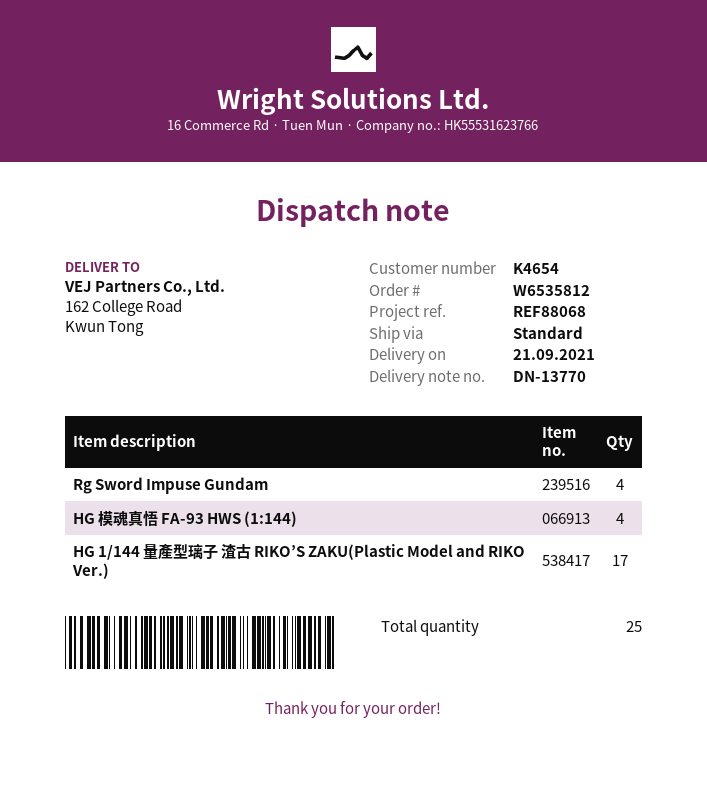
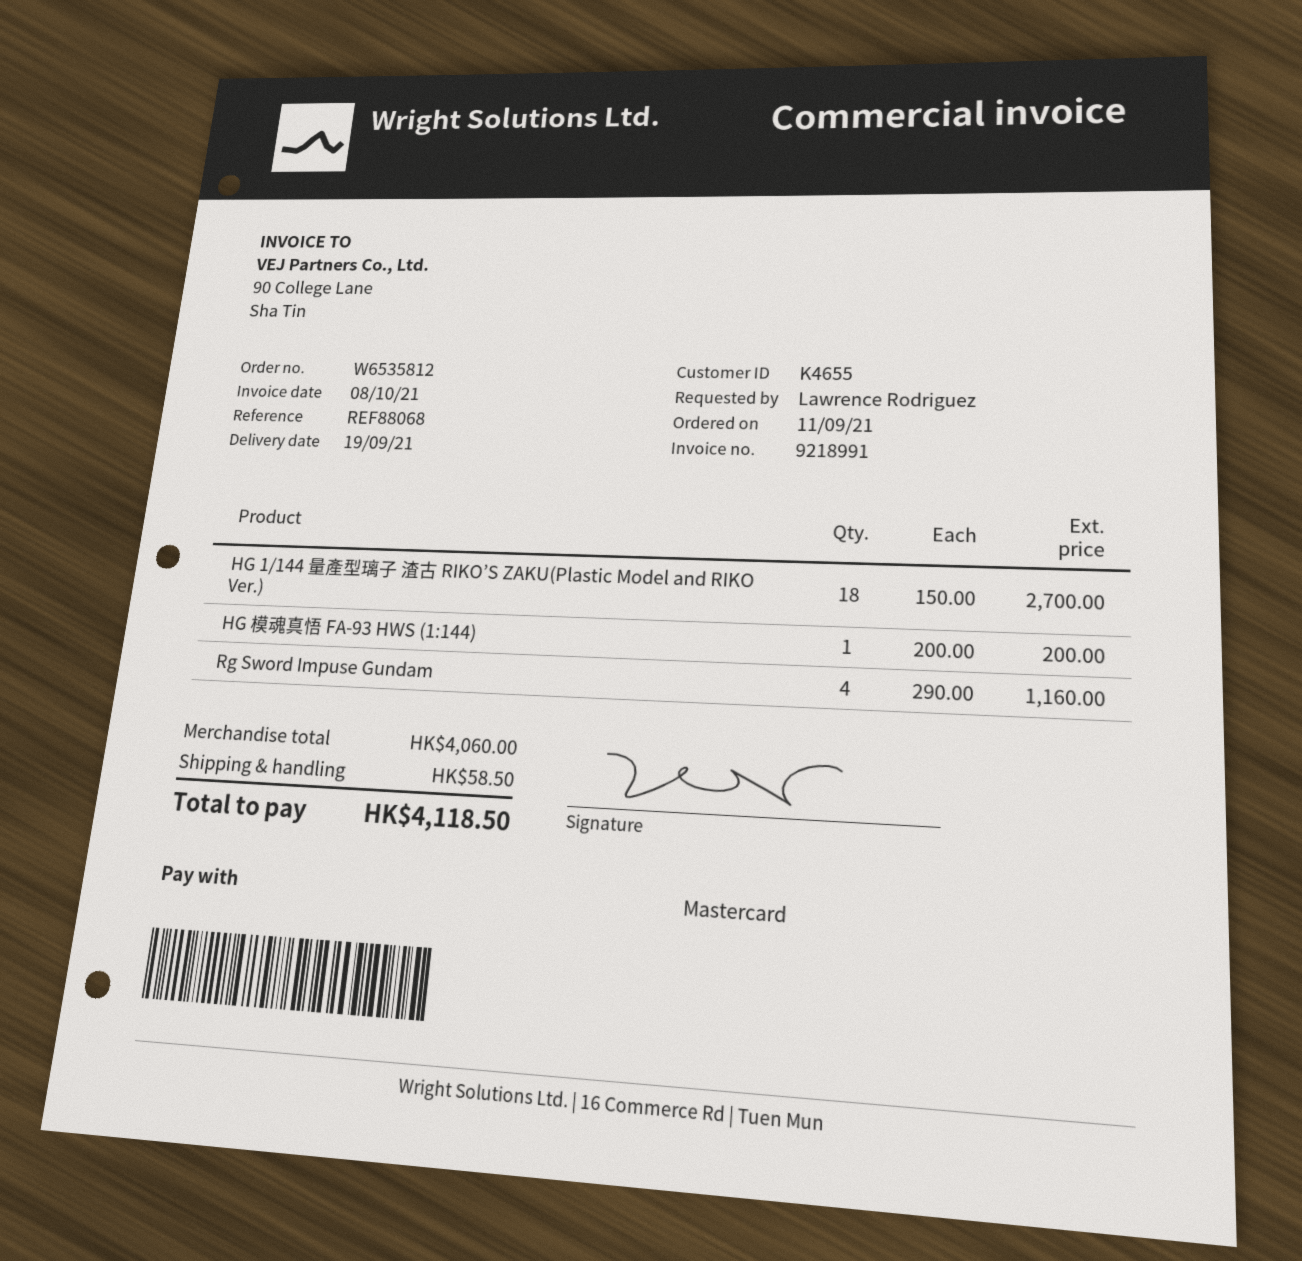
delivery date: 2021-09-21 -> 2021-09-19
customer number: K4654 -> K4655
HG 模魂真悟 FA-93 HWS (1:144): 4 -> 1
HG 1/144 量產型璃子 渣古 RIKO’S ZAKU(Plastic Model and RIKO Ver.): 17 -> 18

